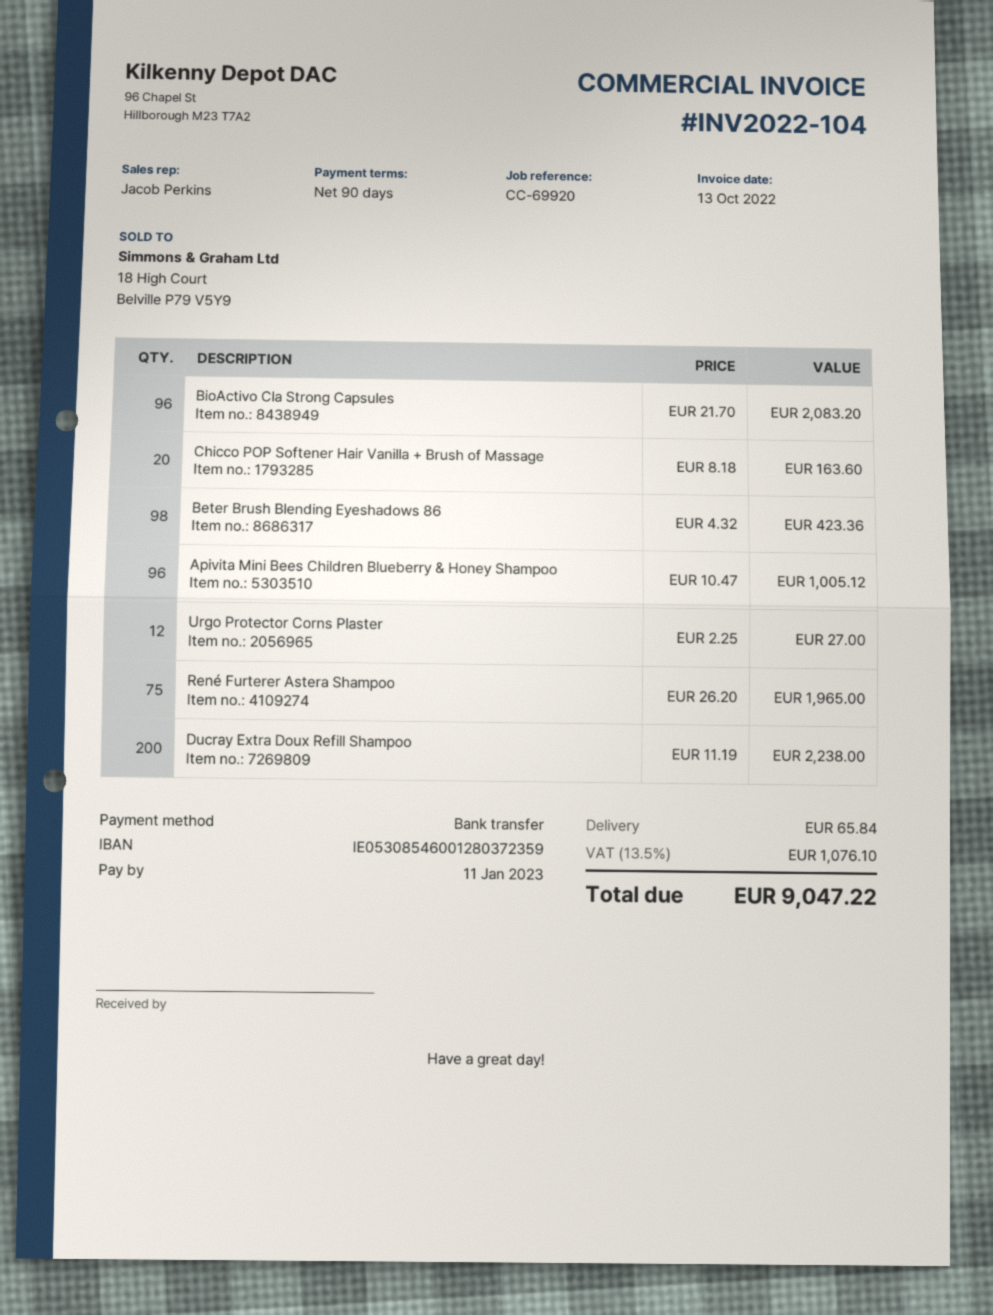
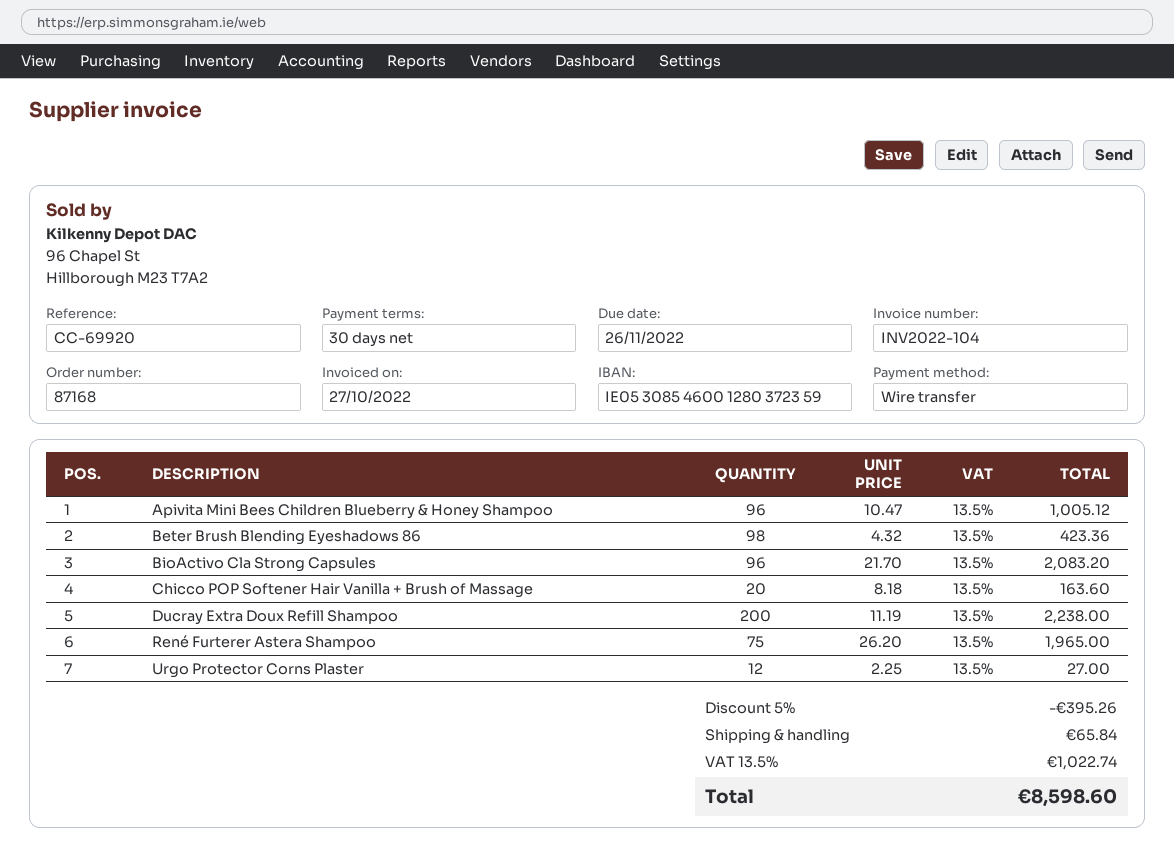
invoice date: 2022-10-13 -> 2022-10-27
payment terms: 90 days -> 30 days
due date: 2023-01-11 -> 2022-11-26
discount: none -> 5% = 395.26
tax: 13.5% = 1076.10 -> 13.5% = 1022.74
total: 9047.22 -> 8598.60

